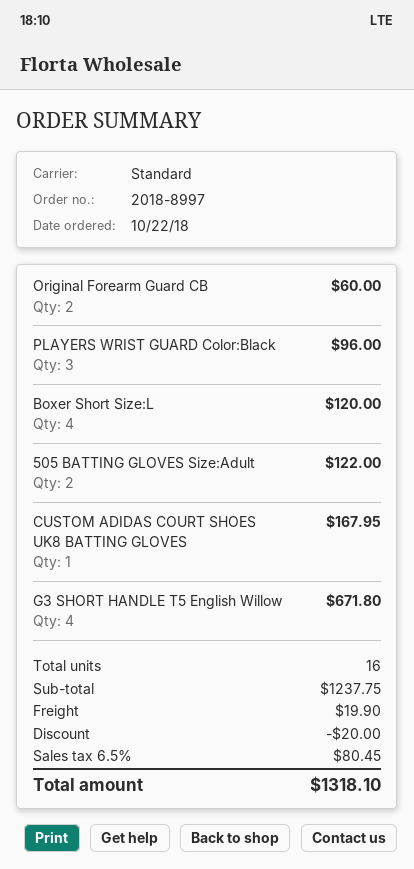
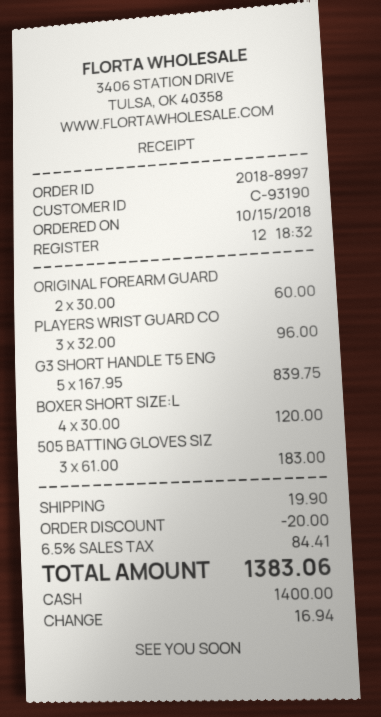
order date: 2018-10-22 -> 2018-10-15
505 BATTING GLOVES Size:Adult: 2 for 122.00 -> 3 for 183.00
CUSTOM ADIDAS COURT SHOES UK8 BATTING GLOVES: 1 for 167.95 -> none
G3 SHORT HANDLE T5 English Willow: 4 for 671.80 -> 5 for 839.75
tax: 6.5% = 80.45 -> 6.5% = 84.41
total: 1318.10 -> 1383.06

